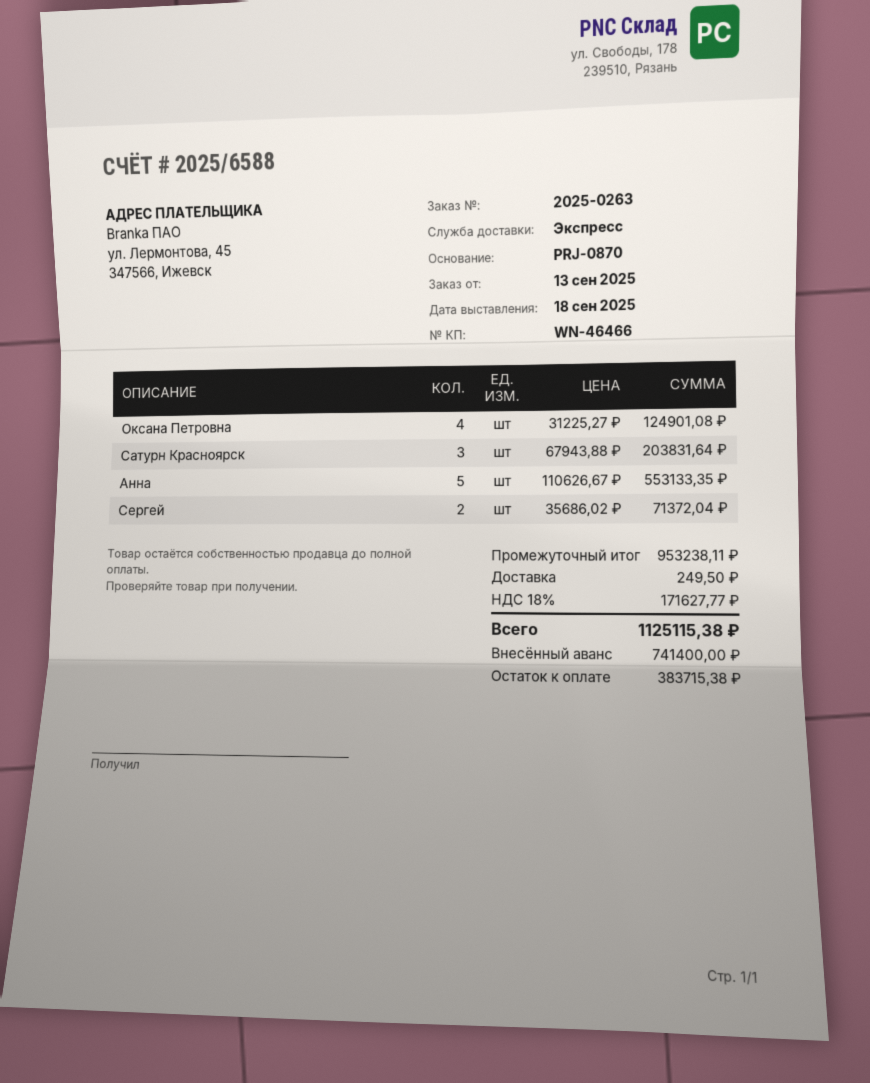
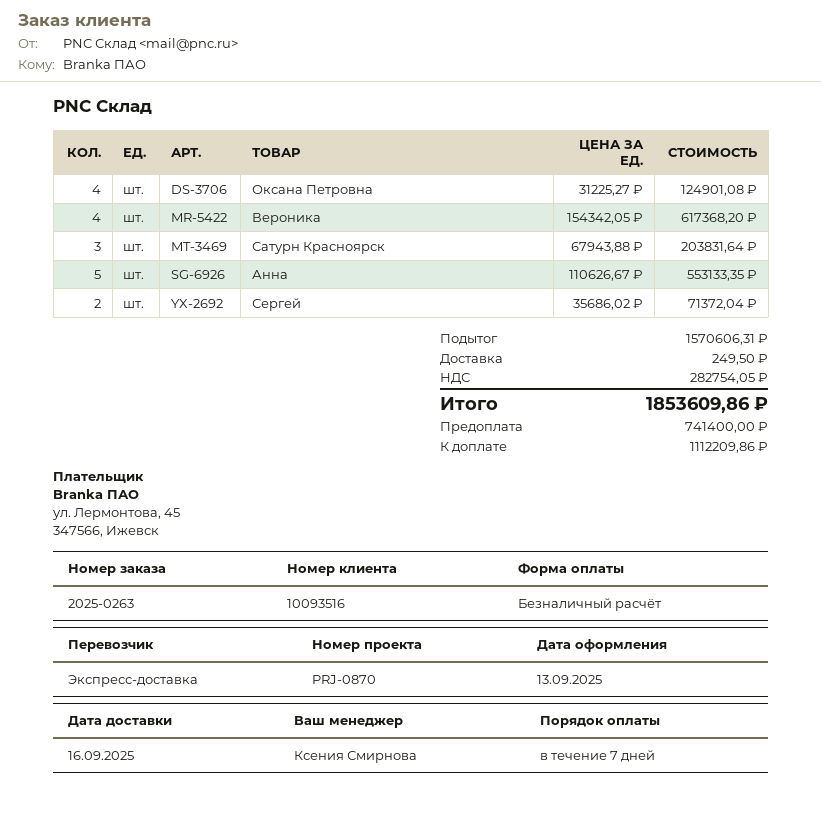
Вероника: none -> 4 x 154342.05 = 617368.20
subtotal: 953238.11 -> 1570606.31
tax: 171627.77 -> 282754.05
total: 1125115.38 -> 1853609.86
balance: 383715.38 -> 1112209.86

